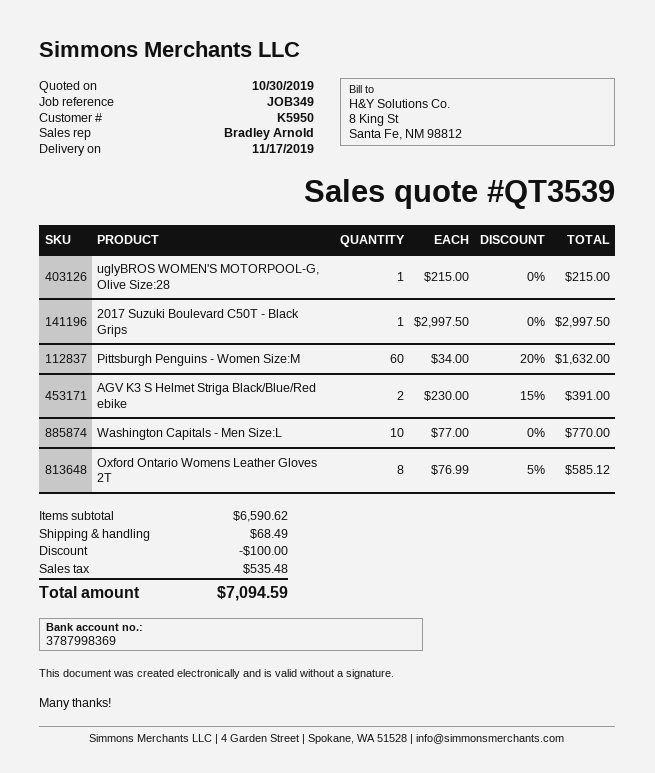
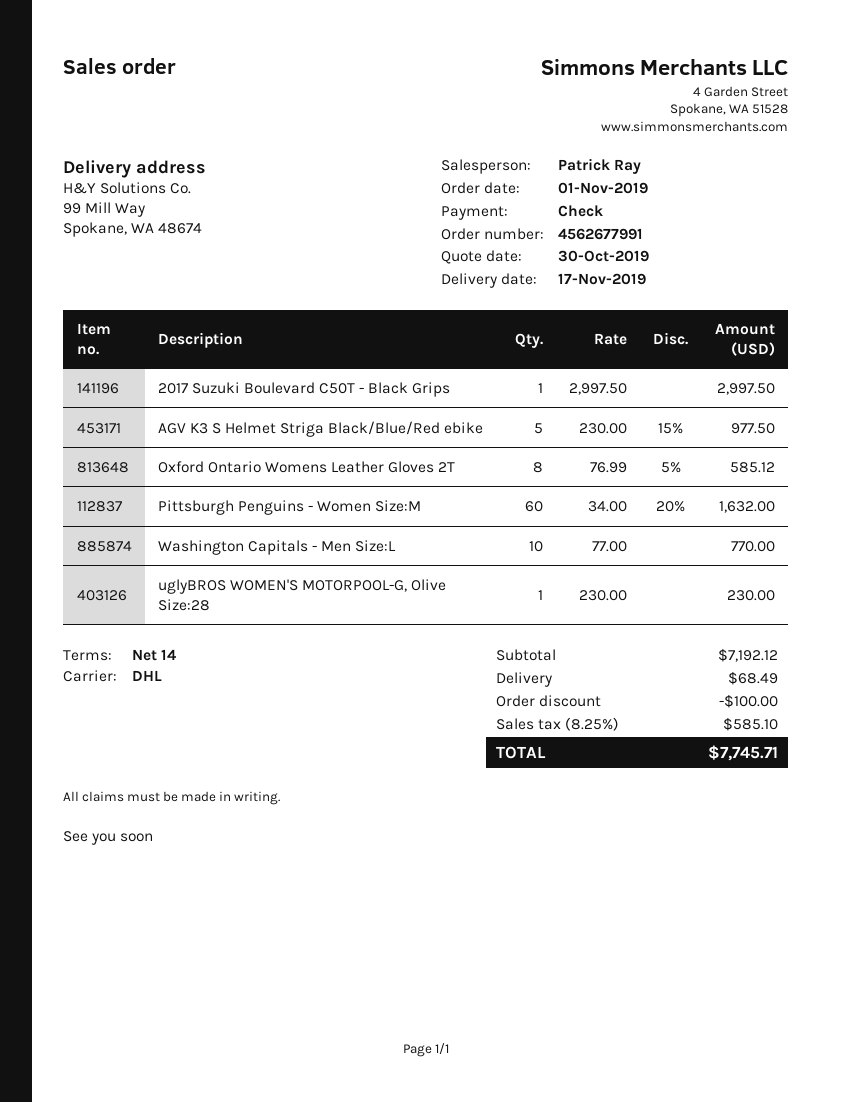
sales rep: Bradley Arnold -> Patrick Ray
uglyBROS WOMEN'S MOTORPOOL-G, Olive Size:28: 1 x 215.00 = 215.00 -> 1 x 230.00 = 230.00
AGV K3 S Helmet Striga Black/Blue/Red ebike: 2 x 230.00 - 15% = 391.00 -> 5 x 230.00 - 15% = 977.50
subtotal: 6590.62 -> 7192.12
tax: 535.48 -> 585.10
total: 7094.59 -> 7745.71

